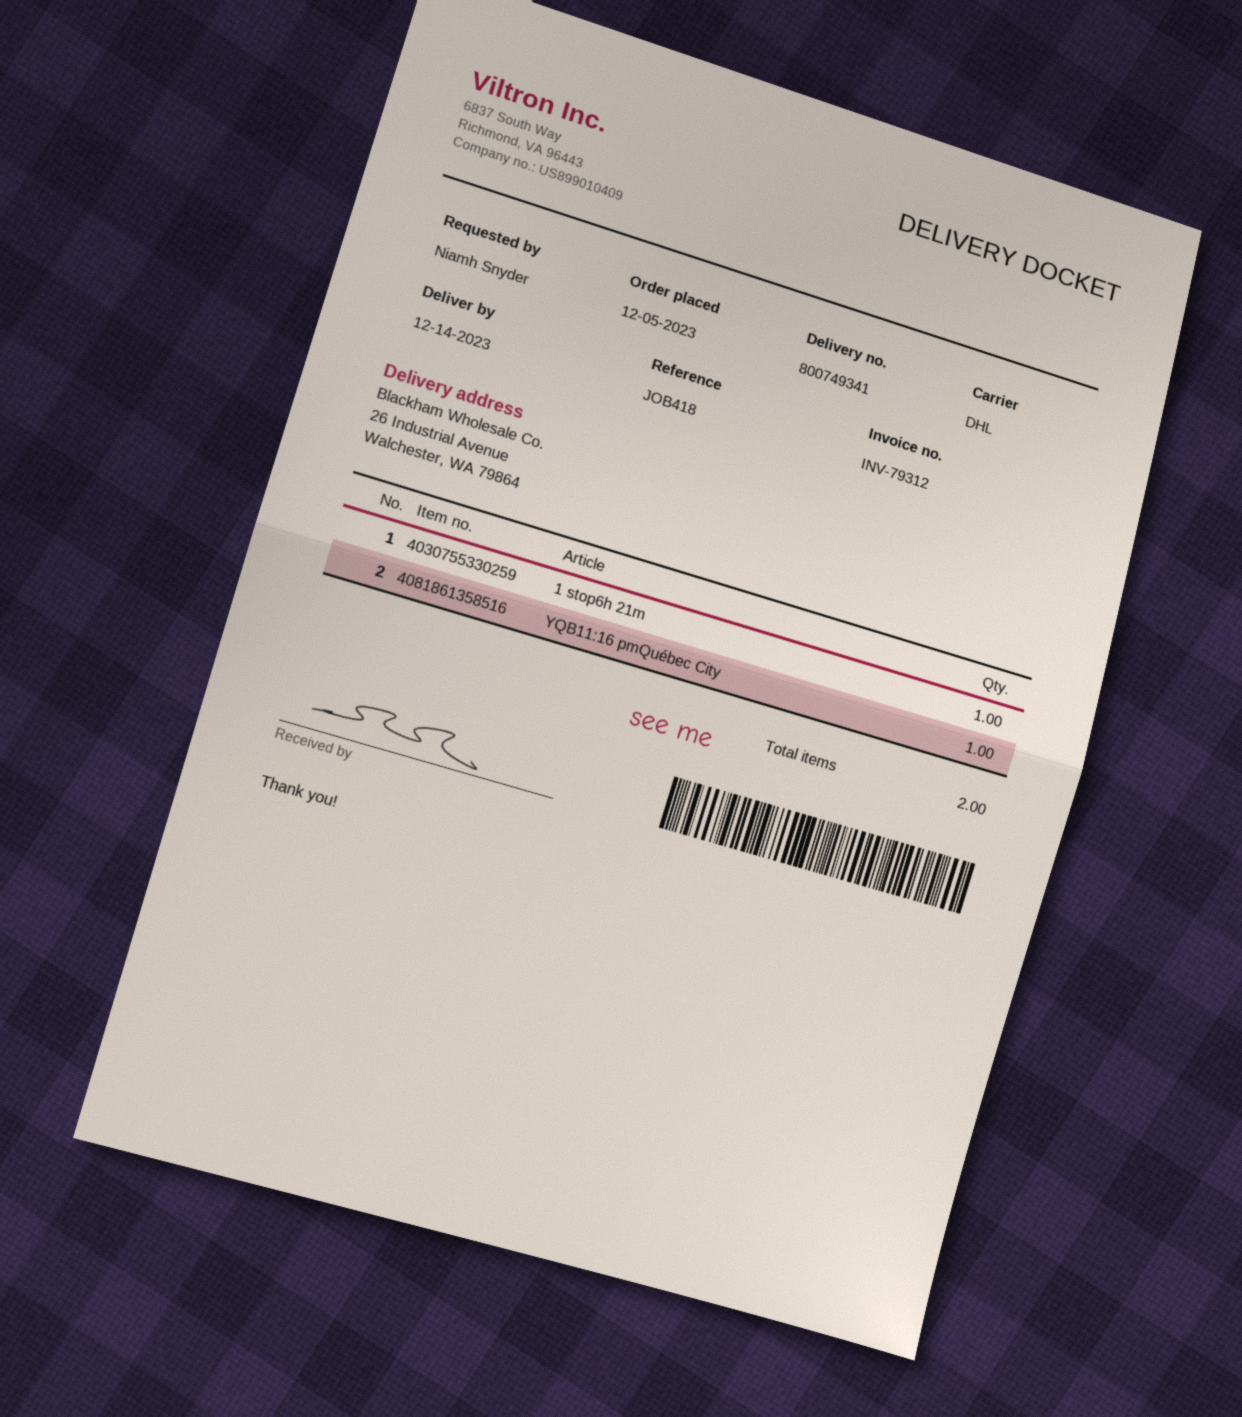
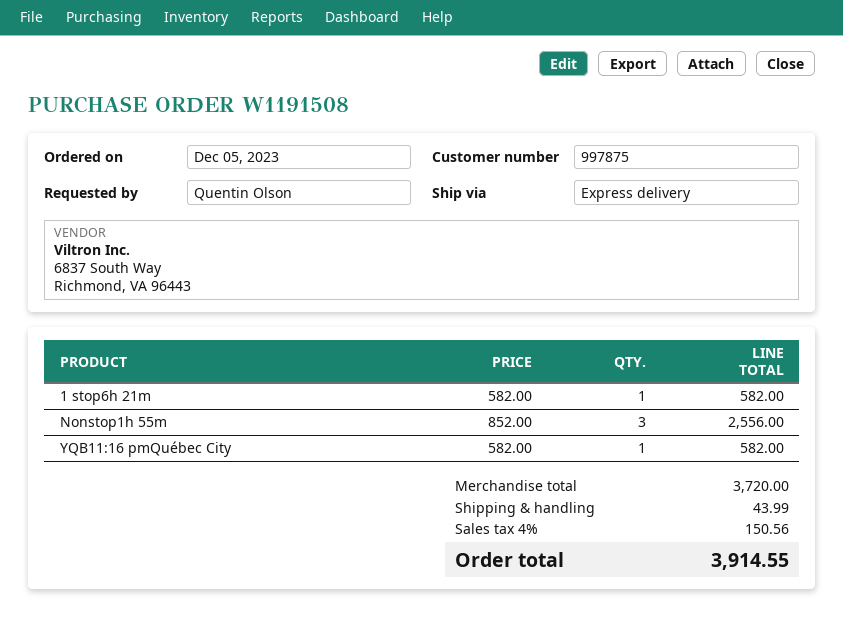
ordered by: Niamh Snyder -> Quentin Olson
shipping method: DHL -> express
Nonstop1h 55m: none -> 3

